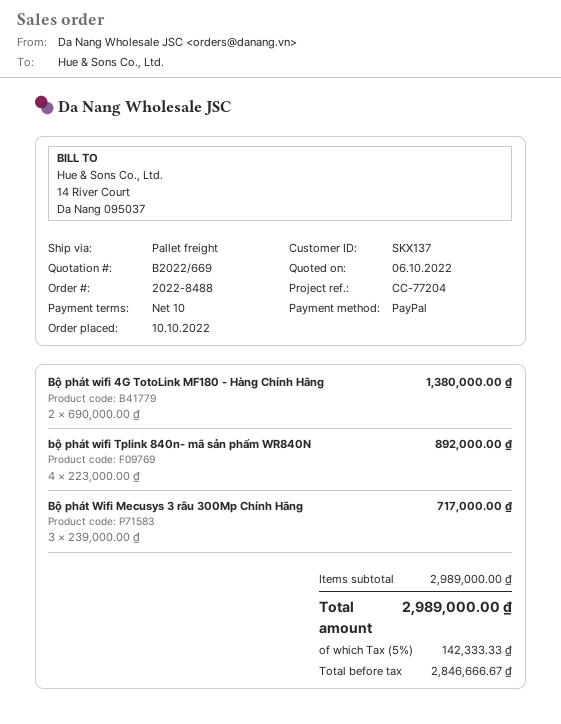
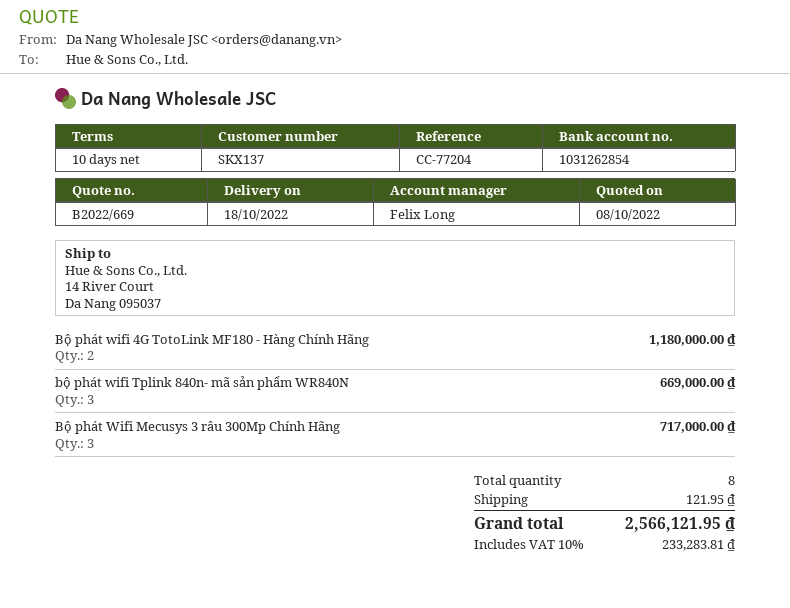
quote date: 2022-10-06 -> 2022-10-08
Bộ phát wifi 4G TotoLink MF180 - Hàng Chính Hãng: 2 for 1380000.00 -> 2 for 1180000.00
bộ phát wifi Tplink 840n- mã sản phẩm WR840N: 4 for 892000.00 -> 3 for 669000.00
shipping: none -> 121.95
tax: 5% = 142333.33 -> 10% = 233283.81
total: 2989000.00 -> 2566121.95

